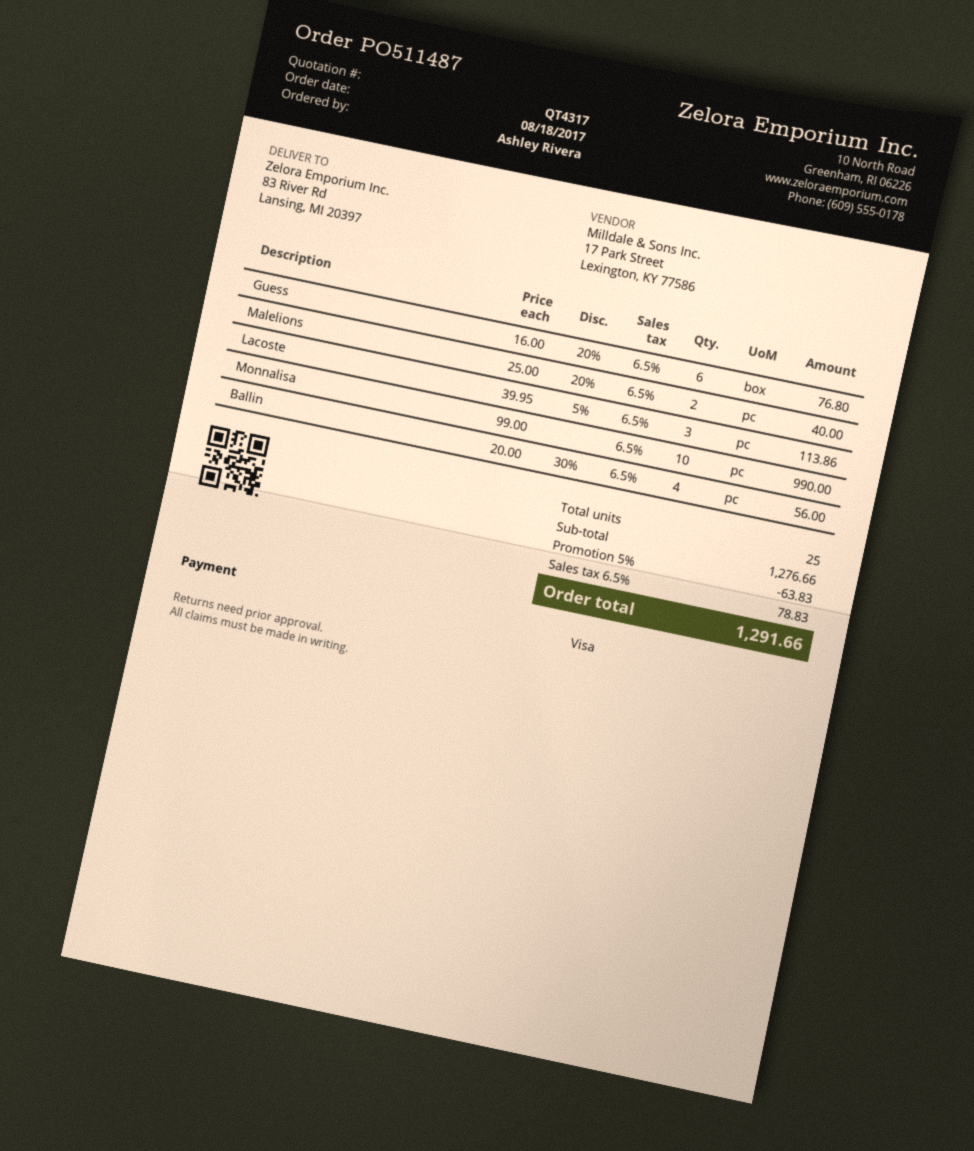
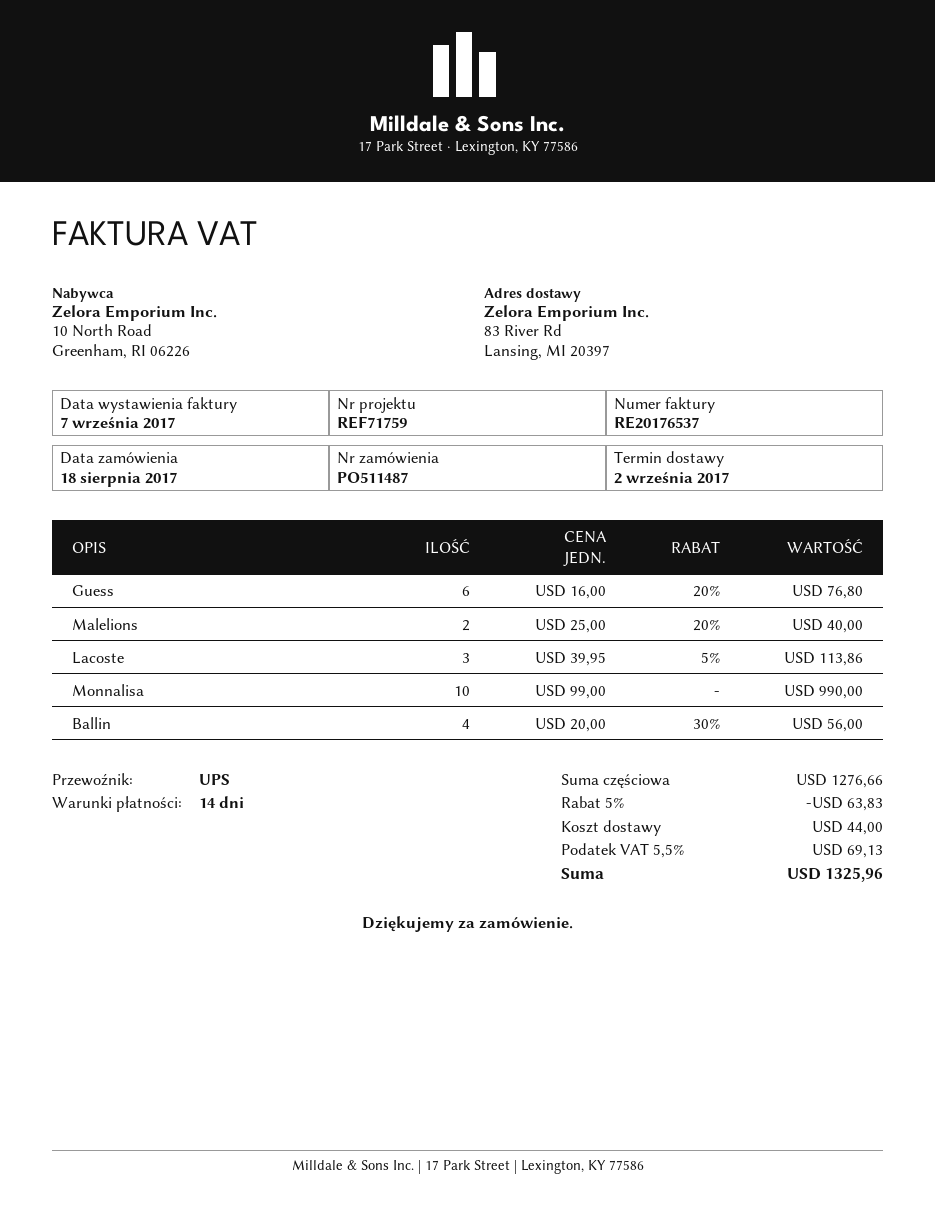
shipping: none -> 44.00
tax: 6.5% = 78.83 -> 5.5% = 69.13
total: 1291.66 -> 1325.96

